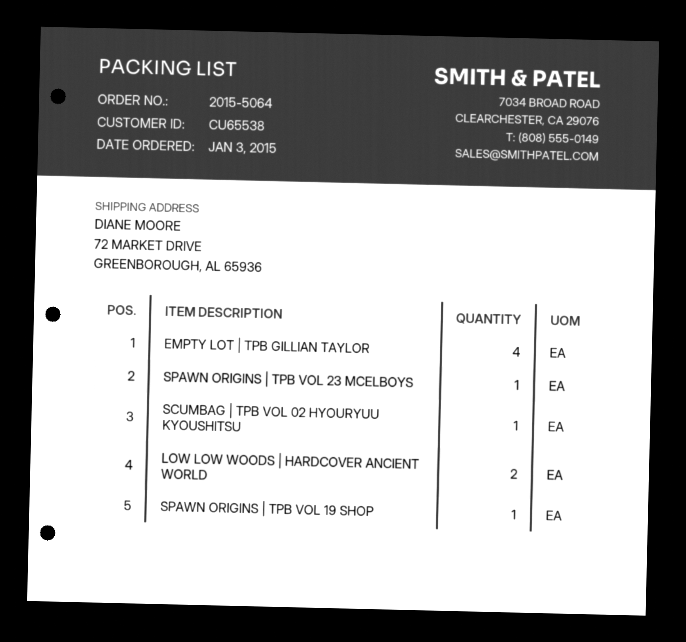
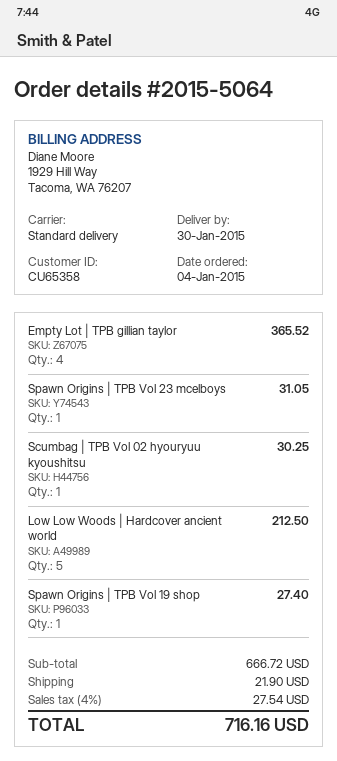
order date: 2015-01-03 -> 2015-01-04
customer number: CU65538 -> CU65358
LOW LOW WOODS | HARDCOVER ANCIENT WORLD: 2 -> 5

